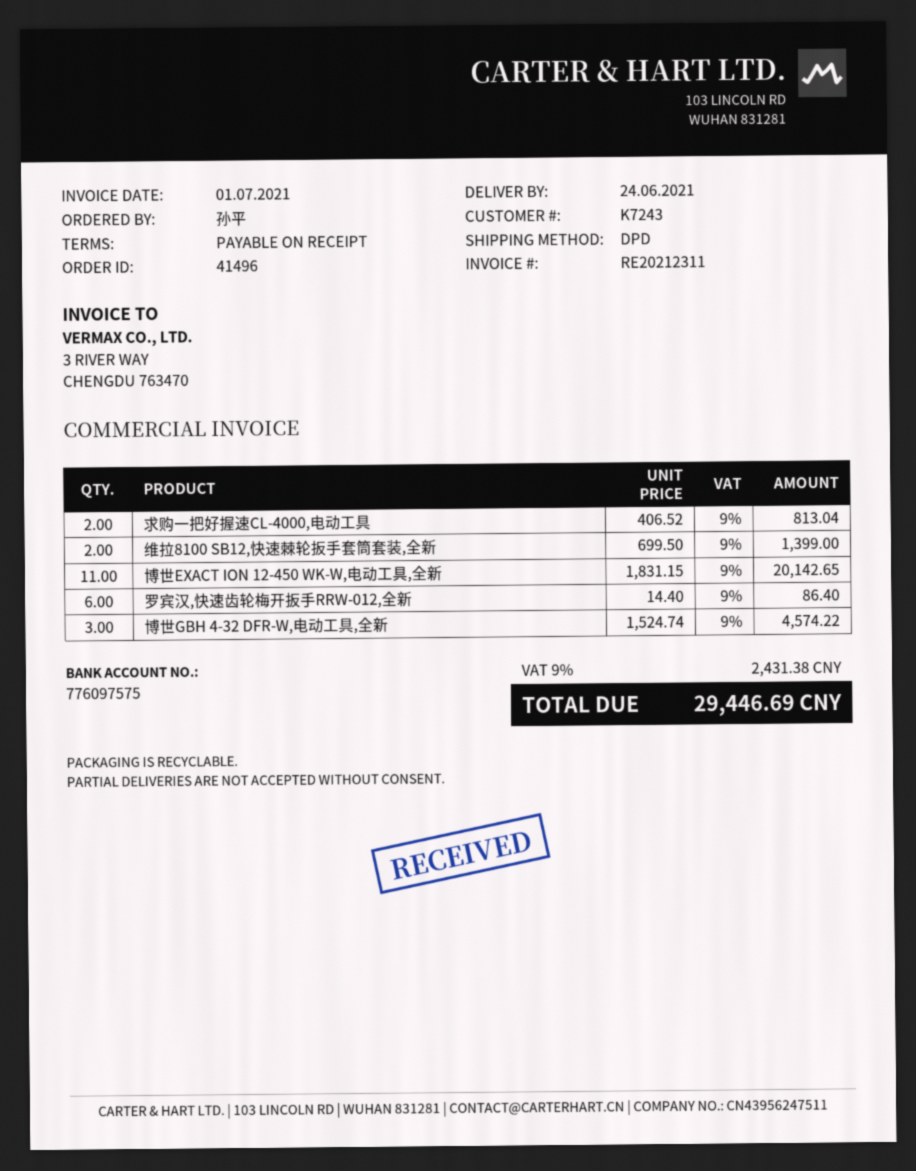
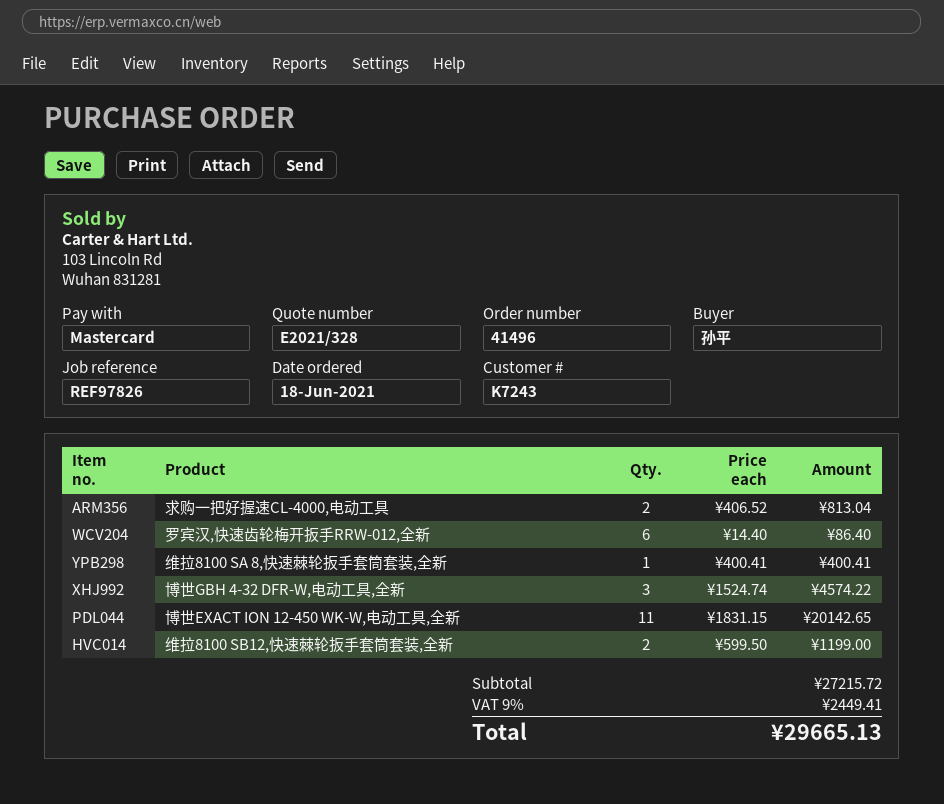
维拉8100 SB12,快速棘轮扳手套筒套装,全新: 2 x 699.50 = 1399.00 -> 2 x 599.50 = 1199.00
维拉8100 SA 8,快速棘轮扳手套筒套装,全新: none -> 1 x 400.41 = 400.41
tax: 9% = 2431.38 -> 9% = 2449.41
total: 29446.69 -> 29665.13

